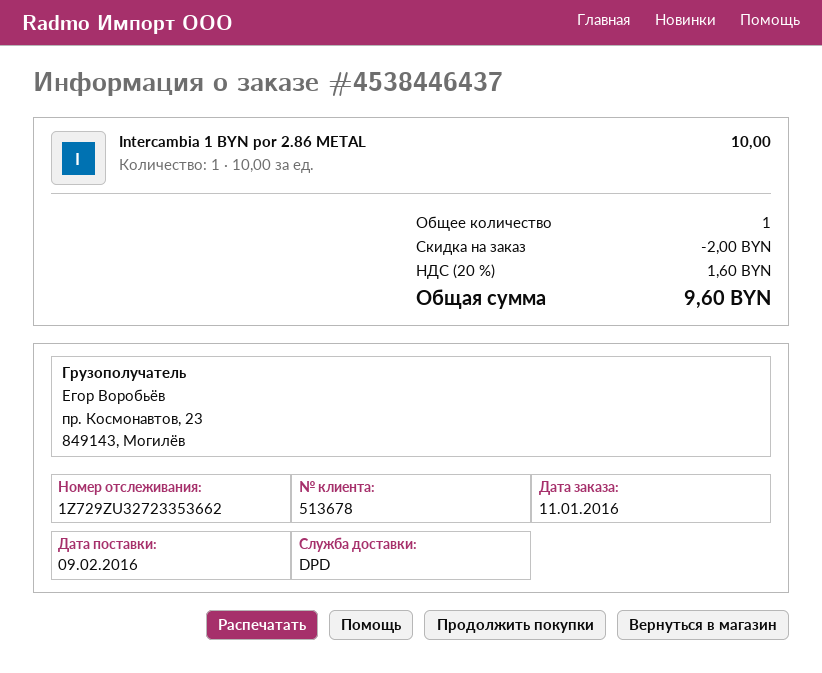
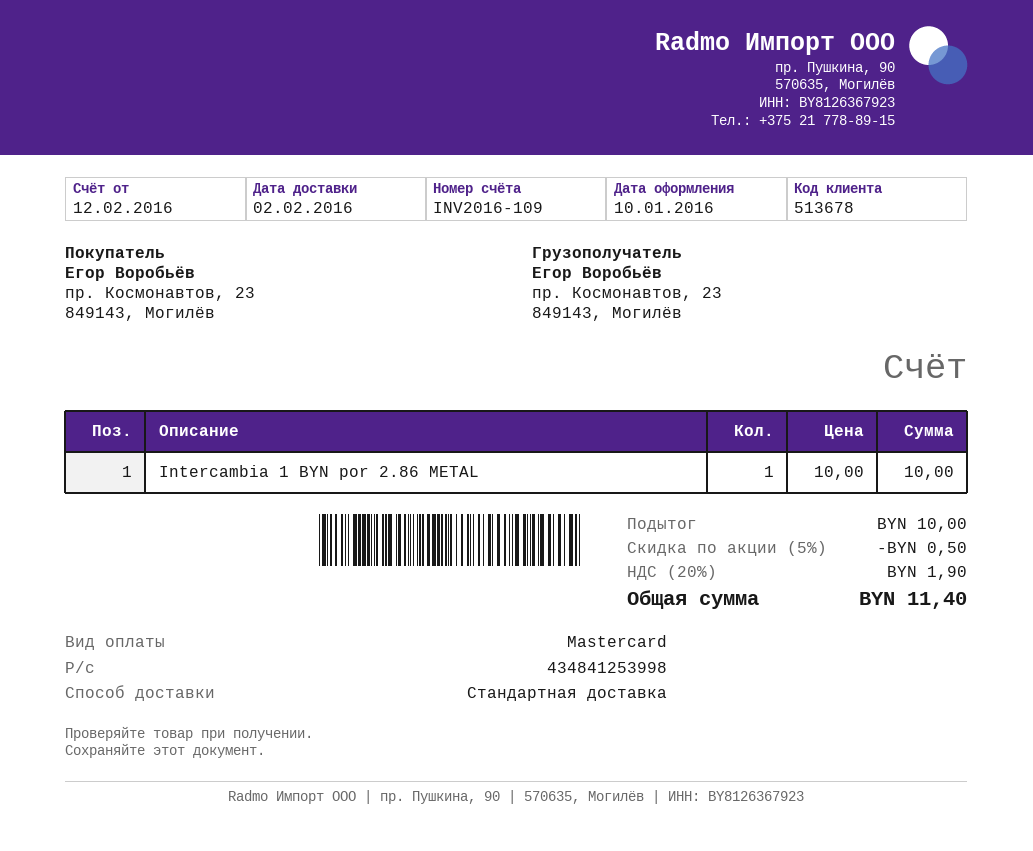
order date: 2016-01-11 -> 2016-01-10
delivery date: 2016-02-09 -> 2016-02-02
shipping method: DPD -> standard
discount: 2.00 -> 0.50
tax: 20% = 1.60 -> 20% = 1.90
total: 9.60 -> 11.40

